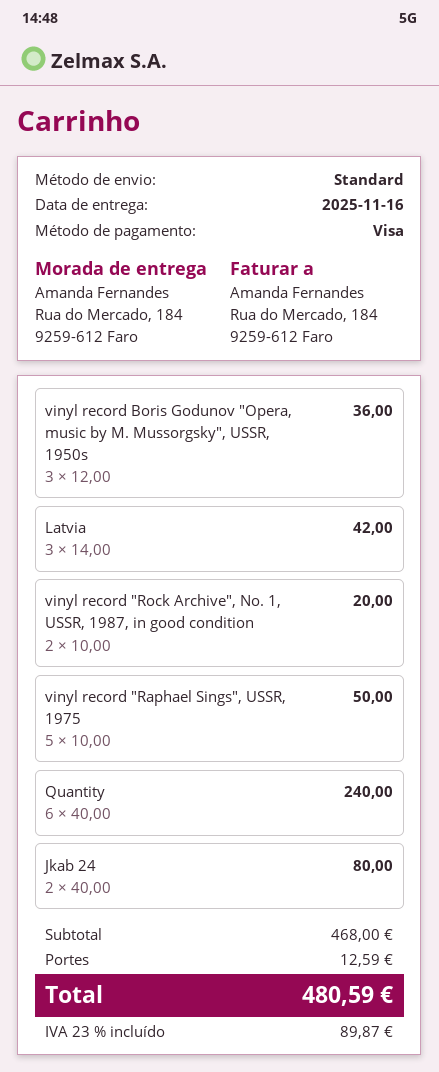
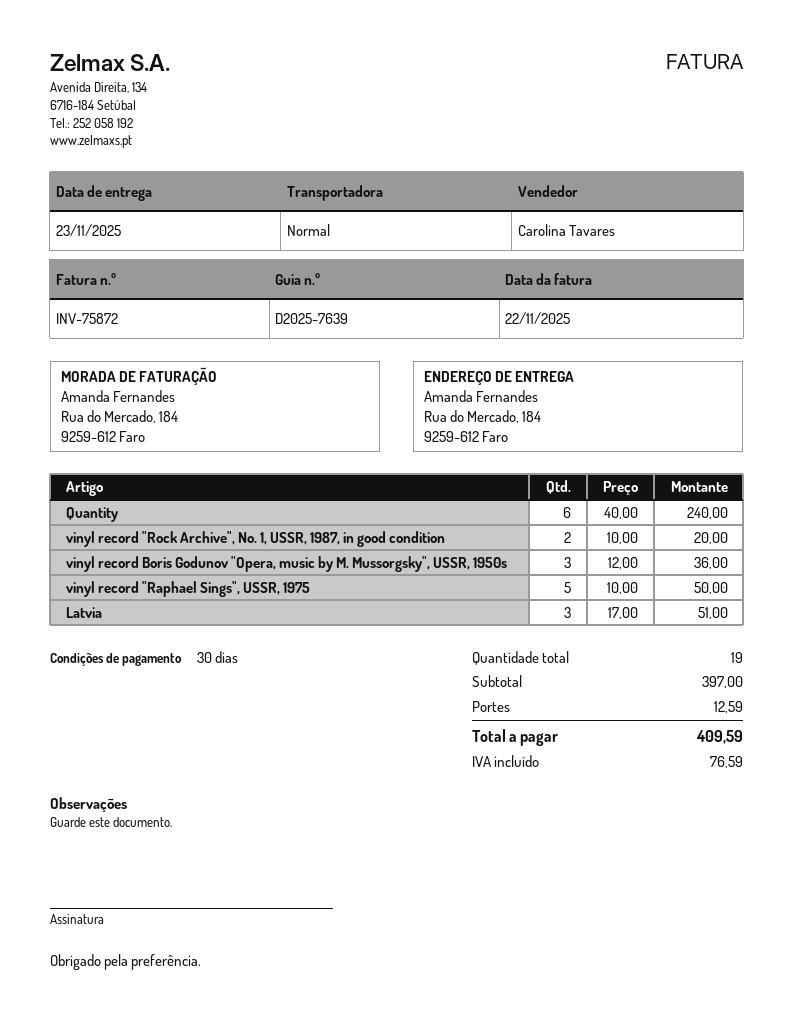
delivery date: 2025-11-16 -> 2025-11-23
Latvia: 3 x 14.00 = 42.00 -> 3 x 17.00 = 51.00
Jkab 24: 2 x 40.00 = 80.00 -> none
subtotal: 468.00 -> 397.00
tax: 89.87 -> 76.59
total: 480.59 -> 409.59

